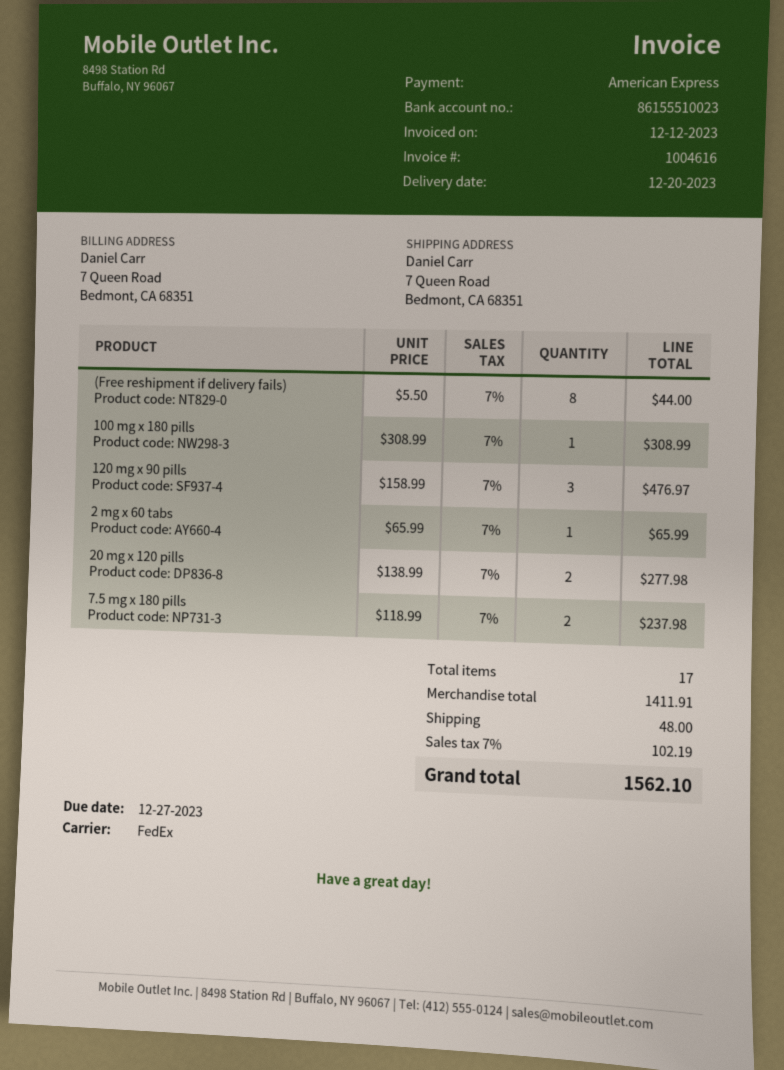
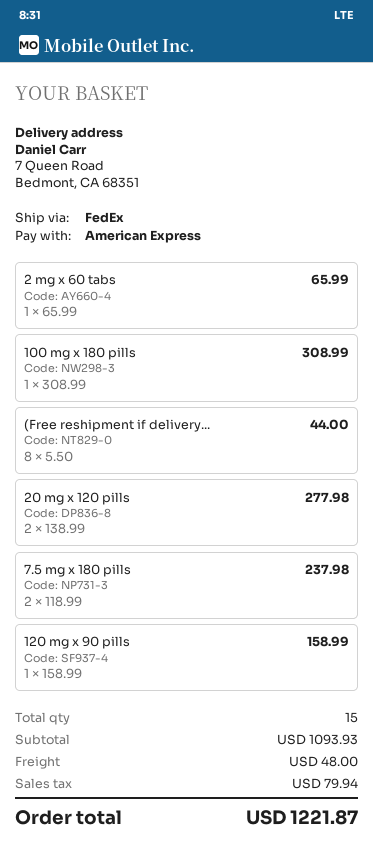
120 mg x 90 pills: 3 x 158.99 = 476.97 -> 1 x 158.99 = 158.99
total quantity: 17 -> 15
subtotal: 1411.91 -> 1093.93
tax: 102.19 -> 79.94
total: 1562.10 -> 1221.87

